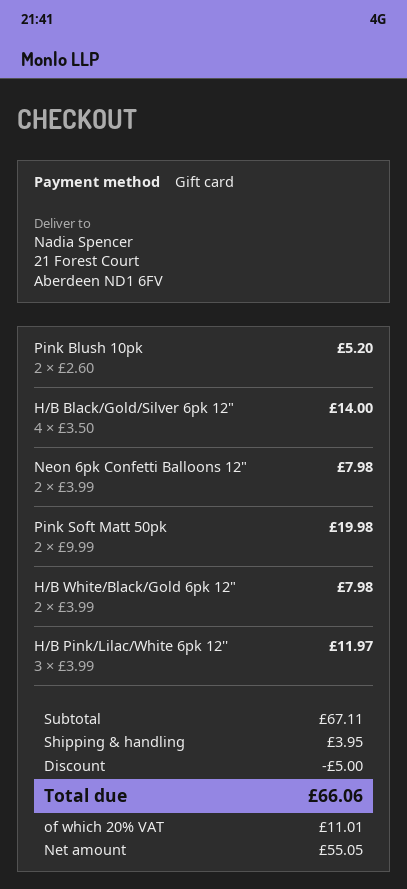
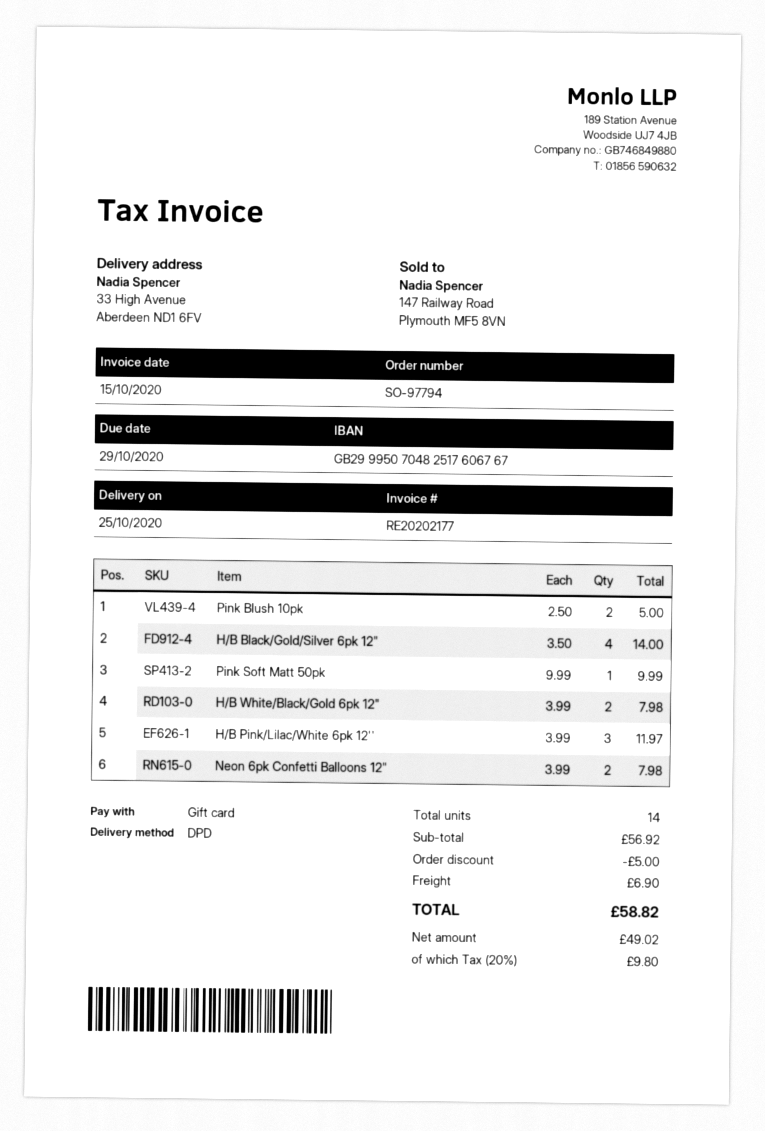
ship to: 21 Forest Court, Aberdeen ND1 6FV -> 33 High Avenue, Aberdeen ND1 6FV
Pink Blush 10pk: 2 x 2.60 = 5.20 -> 2 x 2.50 = 5.00
Pink Soft Matt 50pk: 2 x 9.99 = 19.98 -> 1 x 9.99 = 9.99
subtotal: 67.11 -> 56.92
shipping: 3.95 -> 6.90
net: 55.05 -> 49.02
tax: 20% = 11.01 -> 20% = 9.80
total: 66.06 -> 58.82

